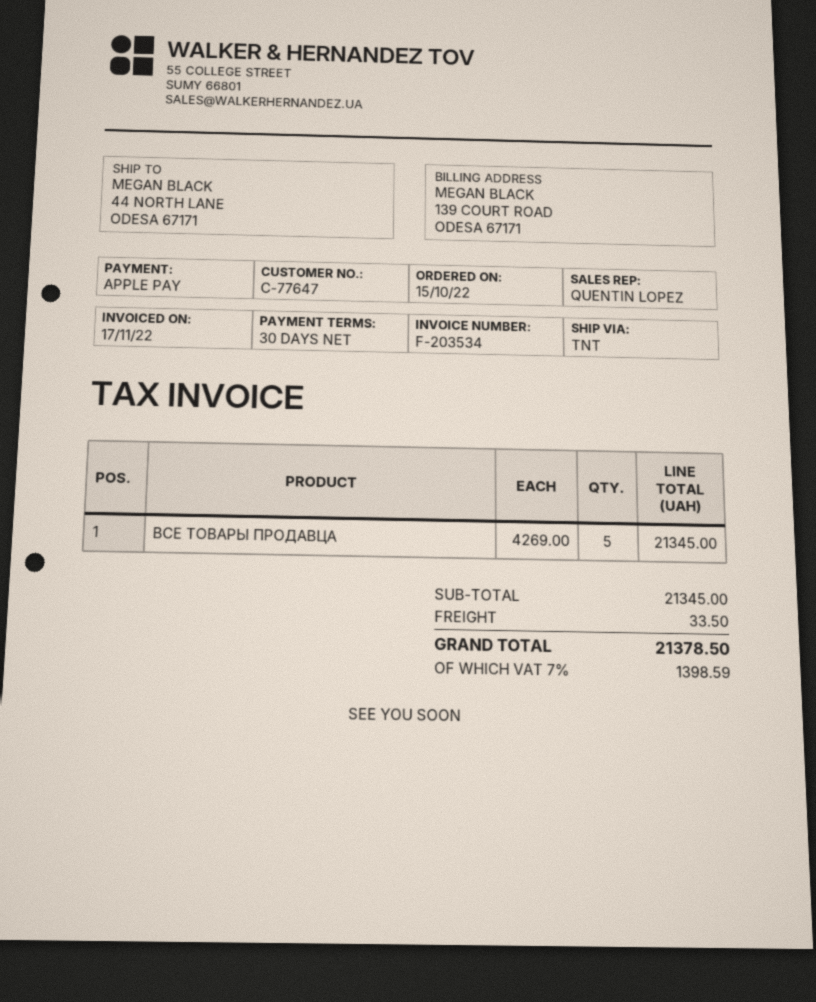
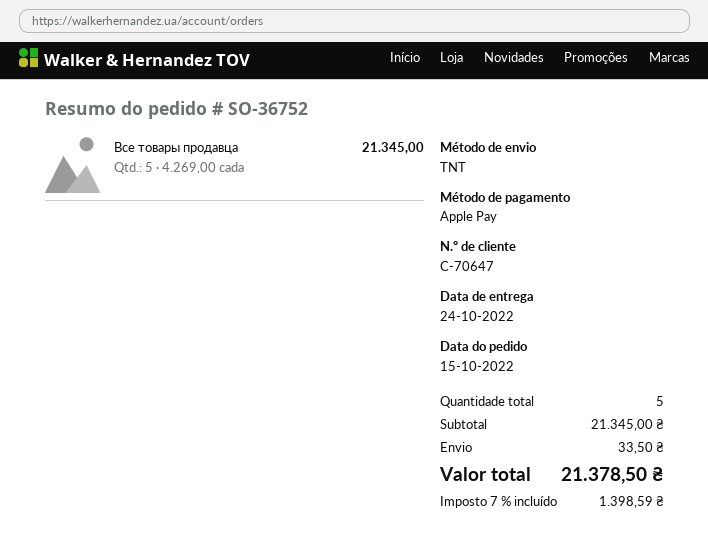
customer number: C-77647 -> C-70647

